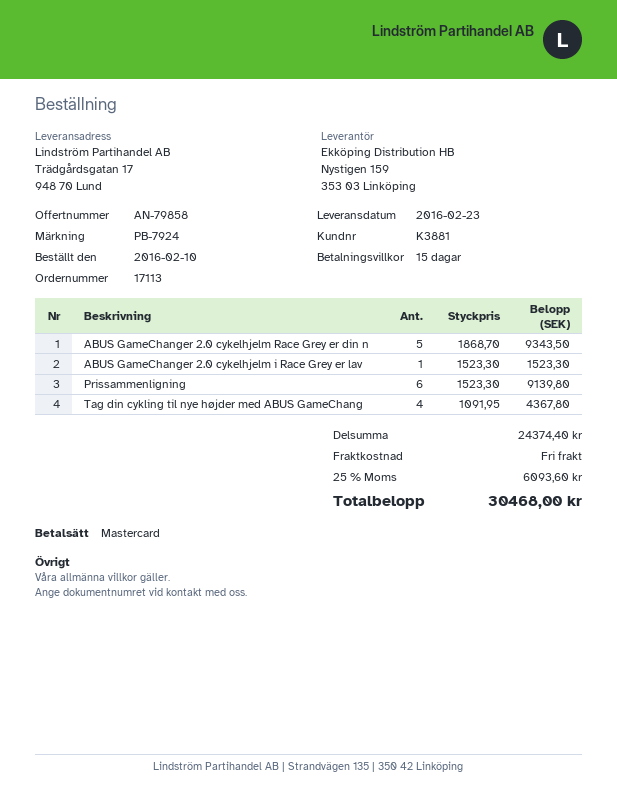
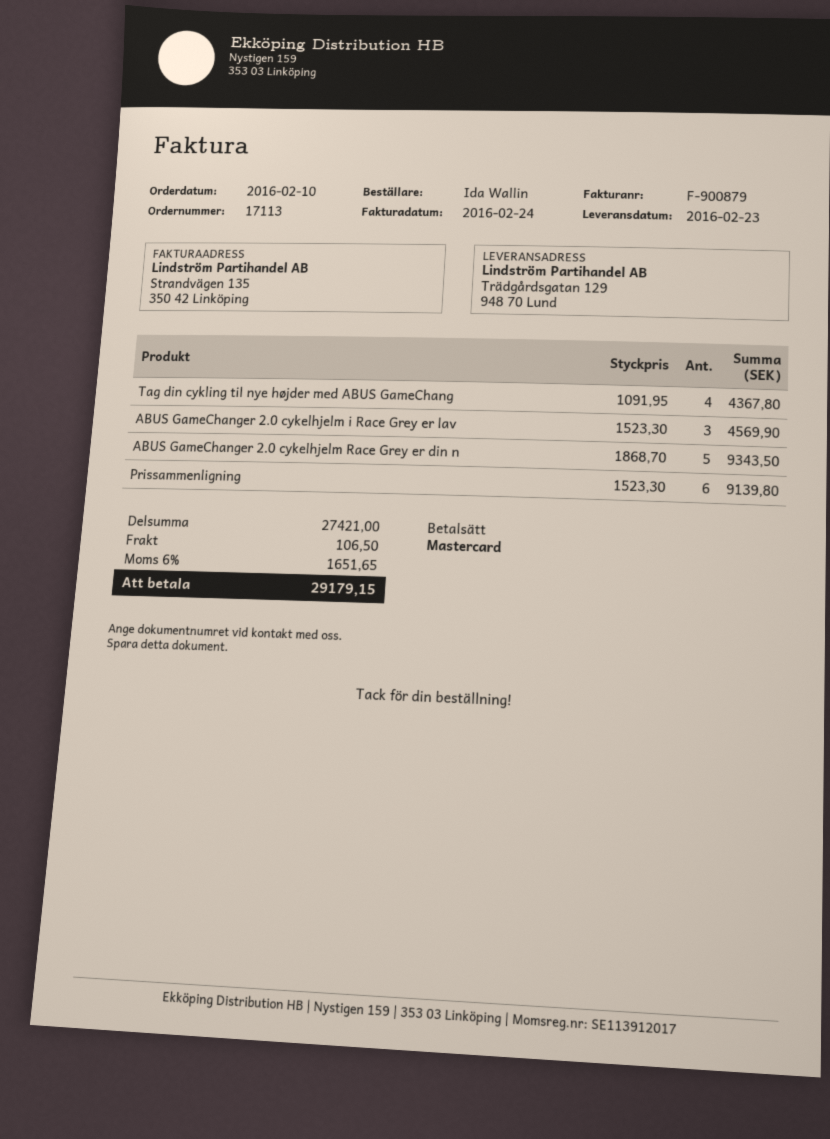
ship to: Trädgårdsgatan 17, 948 70 Lund -> Trädgårdsgatan 129, 948 70 Lund
ABUS GameChanger 2.0 cykelhjelm i Race Grey er lav: 1 x 1523.30 = 1523.30 -> 3 x 1523.30 = 4569.90
subtotal: 24374.40 -> 27421.00
shipping: 0.00 -> 106.50
tax: 25% = 6093.60 -> 6% = 1651.65
total: 30468.00 -> 29179.15

